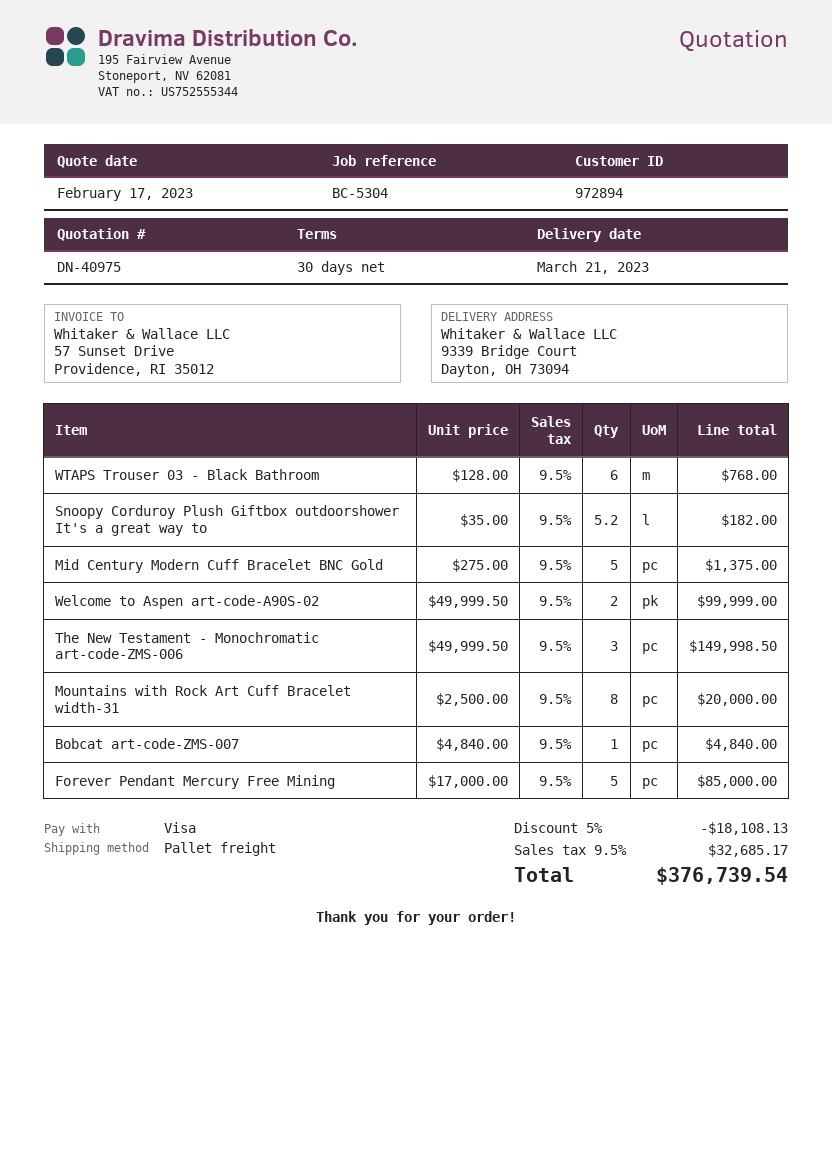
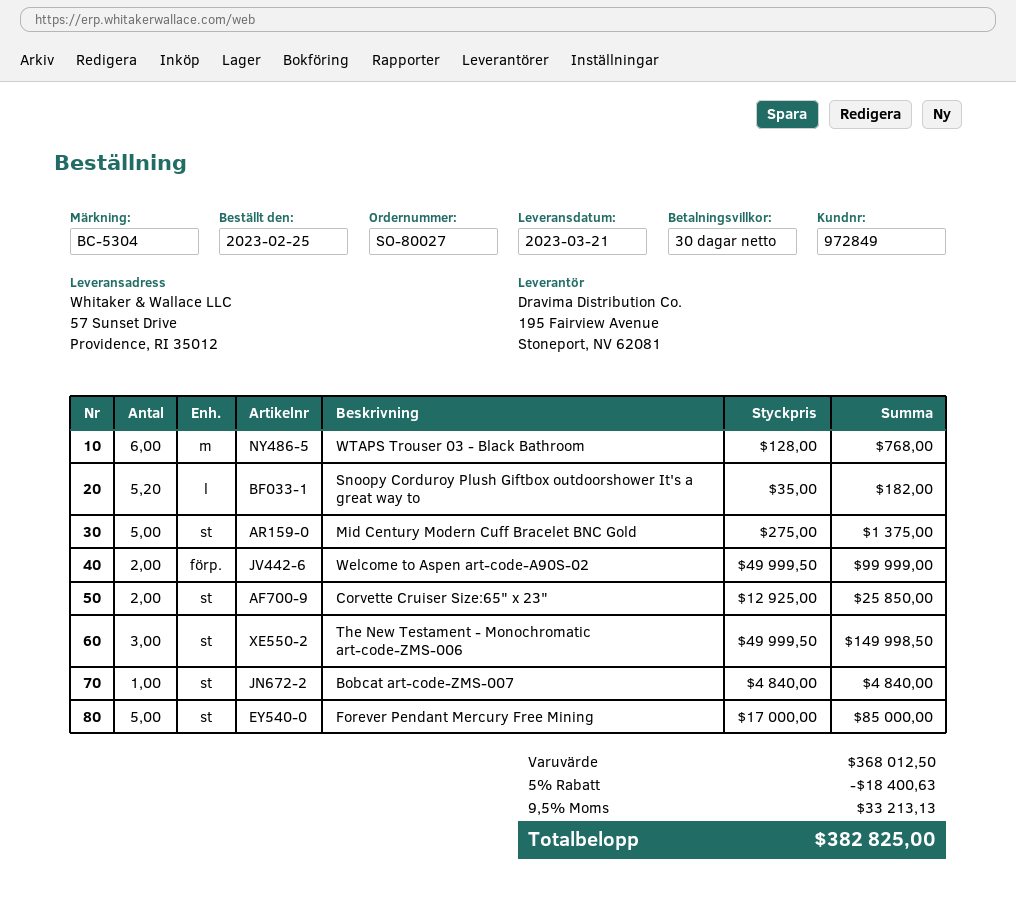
customer number: 972894 -> 972849
ship to: 9339 Bridge Court, Dayton, OH 73094 -> 57 Sunset Drive, Providence, RI 35012
Mountains with Rock Art Cuff Bracelet width-31: 8 x 2500.00 = 20000.00 -> none
Corvette Cruiser Size:65" x 23": none -> 2 x 12925.00 = 25850.00
discount: 5% = 18108.13 -> 5% = 18400.63
tax: 9.5% = 32685.17 -> 9.5% = 33213.13
total: 376739.54 -> 382825.00

